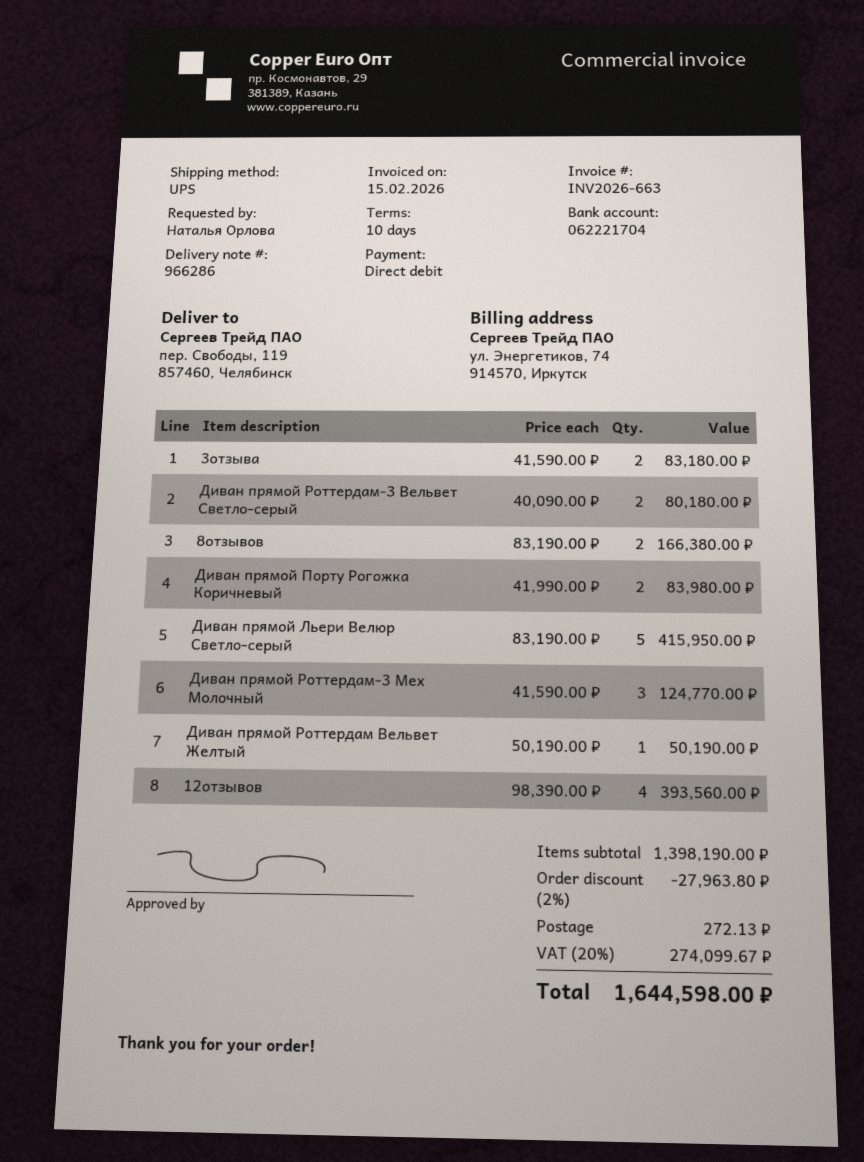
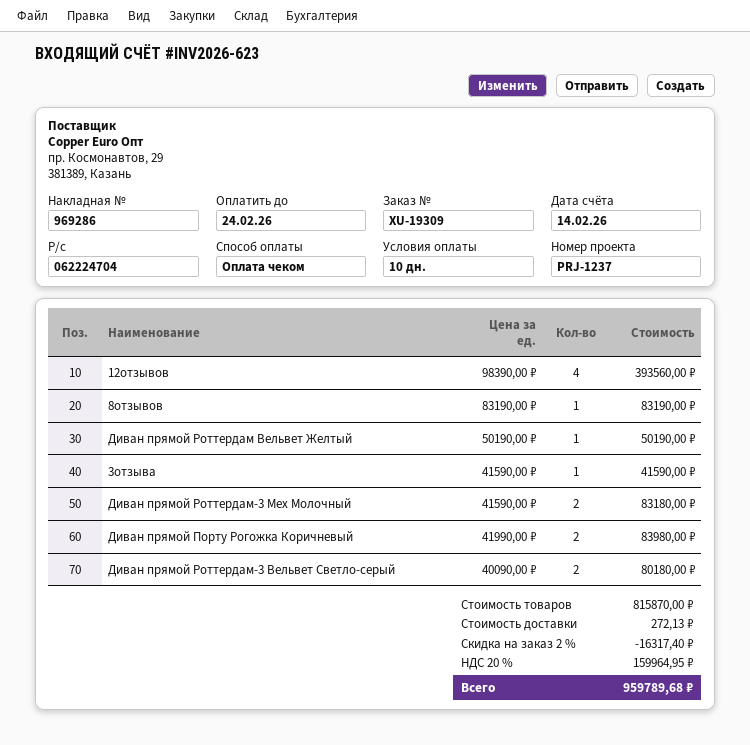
delivery note number: 966286 -> 969286
invoice number: INV2026-663 -> INV2026-623
invoice date: 2026-02-15 -> 2026-02-14
payment method: direct debit -> cheque
bank account: 062221704 -> 062224704
3отзыва: 2 x 41590.00 = 83180.00 -> 1 x 41590.00 = 41590.00
8отзывов: 2 x 83190.00 = 166380.00 -> 1 x 83190.00 = 83190.00
Диван прямой Льери Велюр Светло-серый: 5 x 83190.00 = 415950.00 -> none
Диван прямой Роттердам-3 Мех Молочный: 3 x 41590.00 = 124770.00 -> 2 x 41590.00 = 83180.00
subtotal: 1398190.00 -> 815870.00
discount: 2% = 27963.80 -> 2% = 16317.40
tax: 20% = 274099.67 -> 20% = 159964.95
total: 1644598.00 -> 959789.68

